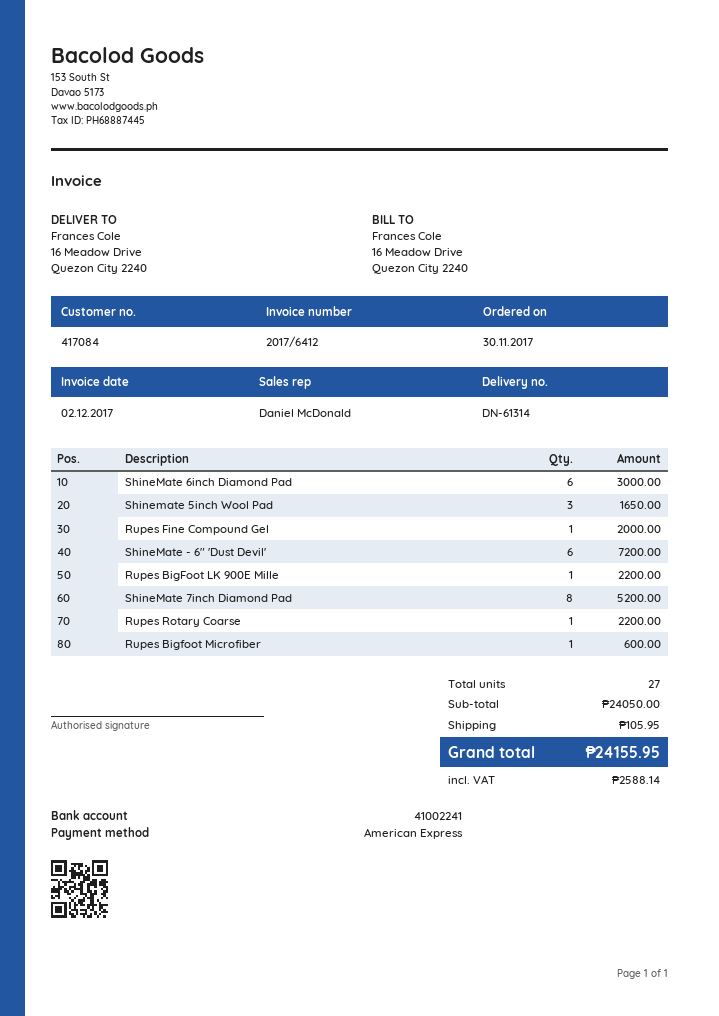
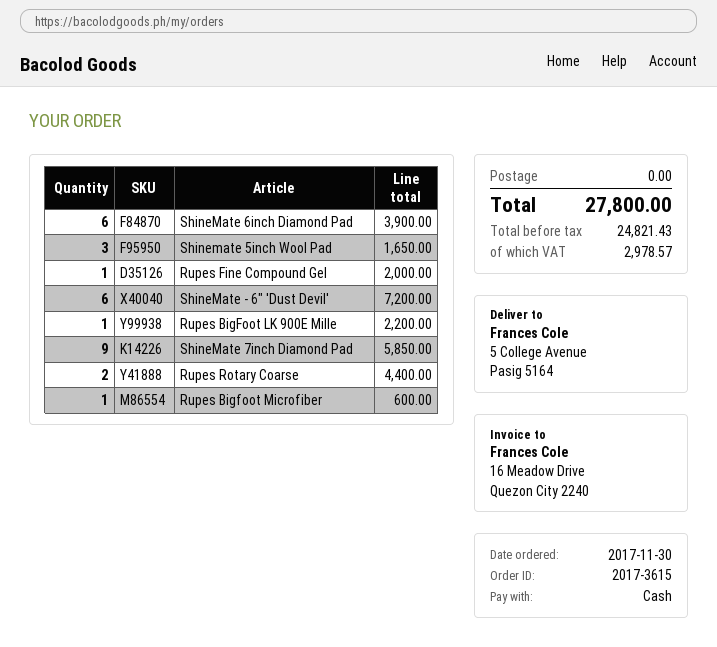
payment method: American Express -> cash
ship to: 16 Meadow Drive, Quezon City 2240 -> 5 College Avenue, Pasig 5164
ShineMate 6inch Diamond Pad: 6 for 3000.00 -> 6 for 3900.00
ShineMate 7inch Diamond Pad: 8 for 5200.00 -> 9 for 5850.00
Rupes Rotary Coarse: 1 for 2200.00 -> 2 for 4400.00
shipping: 105.95 -> 0.00
tax: 2588.14 -> 2978.57
total: 24155.95 -> 27800.00

